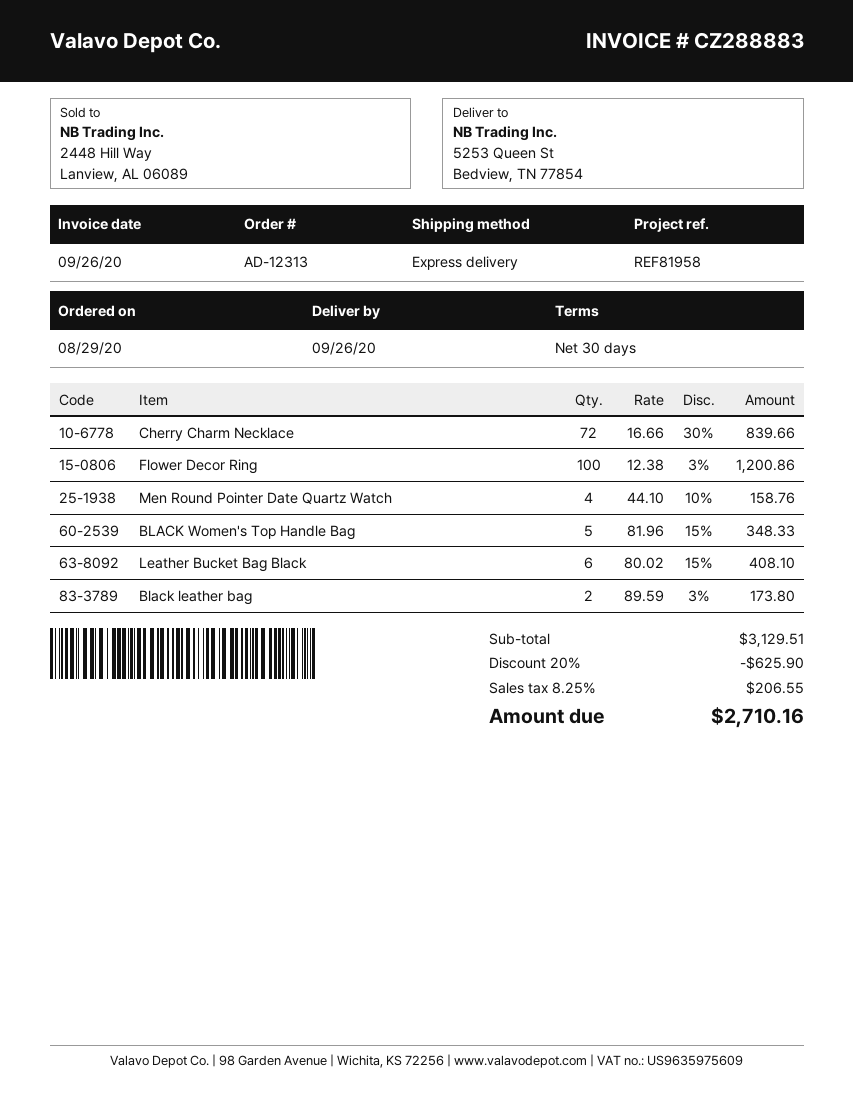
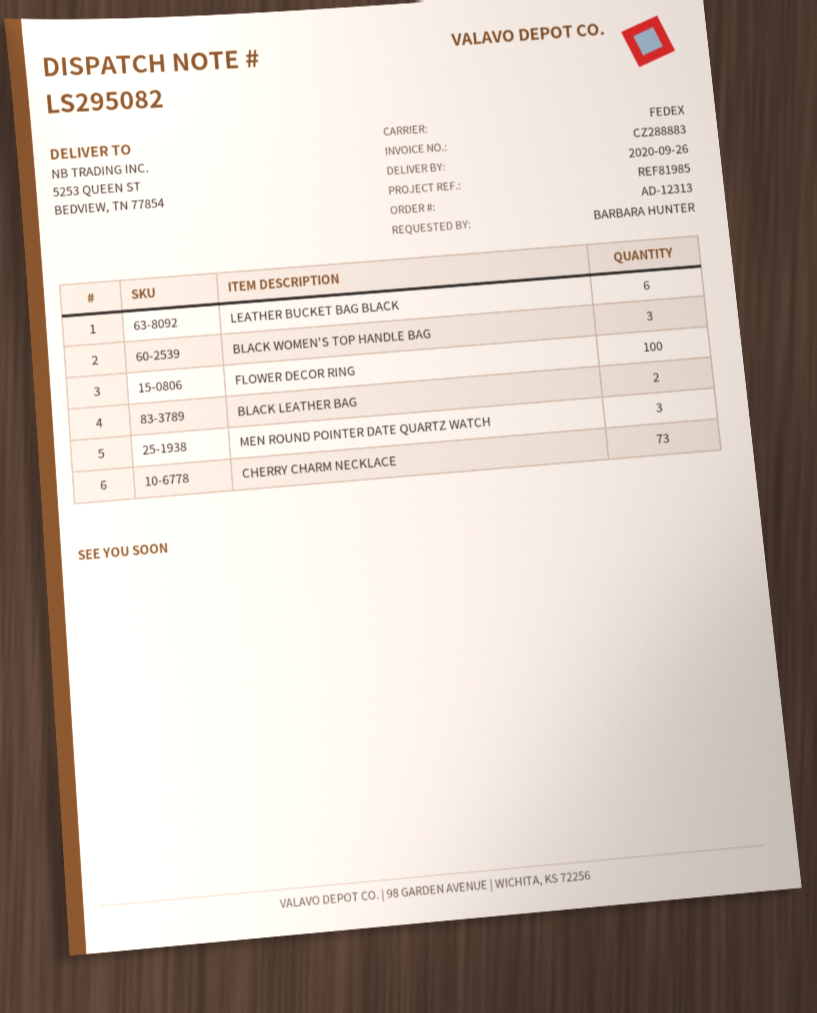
reference: REF81958 -> REF81985
shipping method: express -> FedEx
Cherry Charm Necklace: 72 -> 73
Men Round Pointer Date Quartz Watch: 4 -> 3
BLACK Women's Top Handle Bag: 5 -> 3

